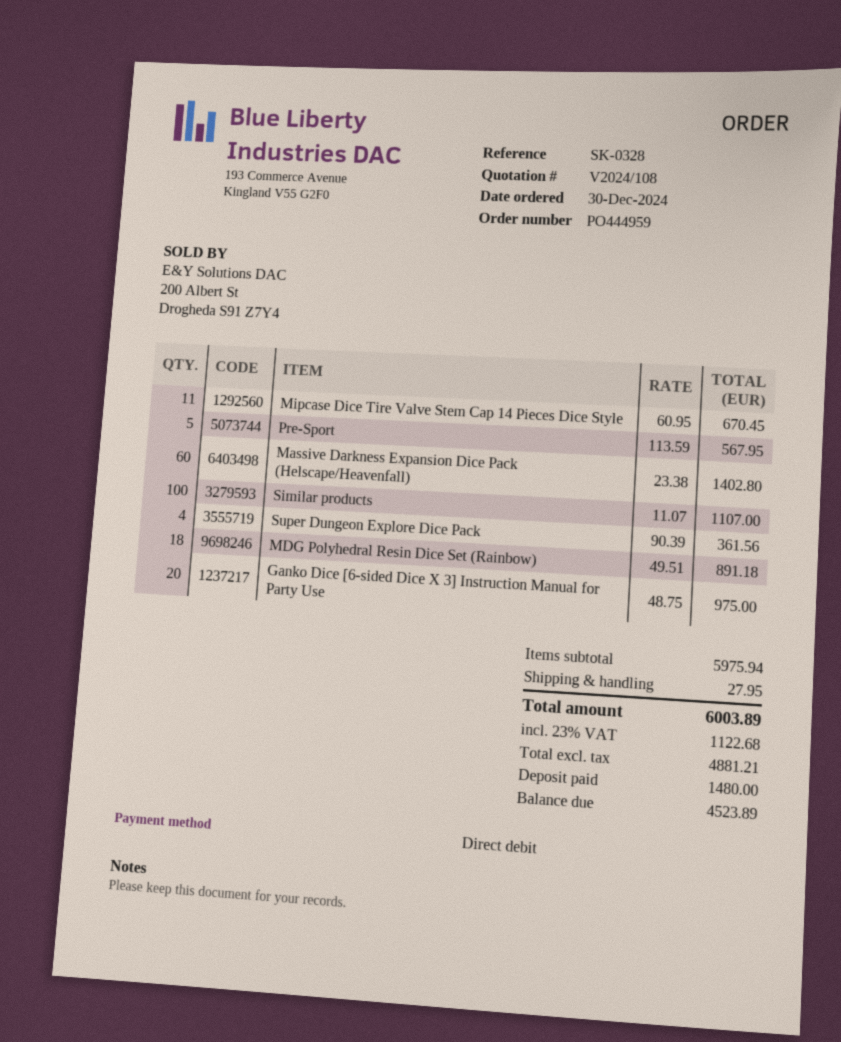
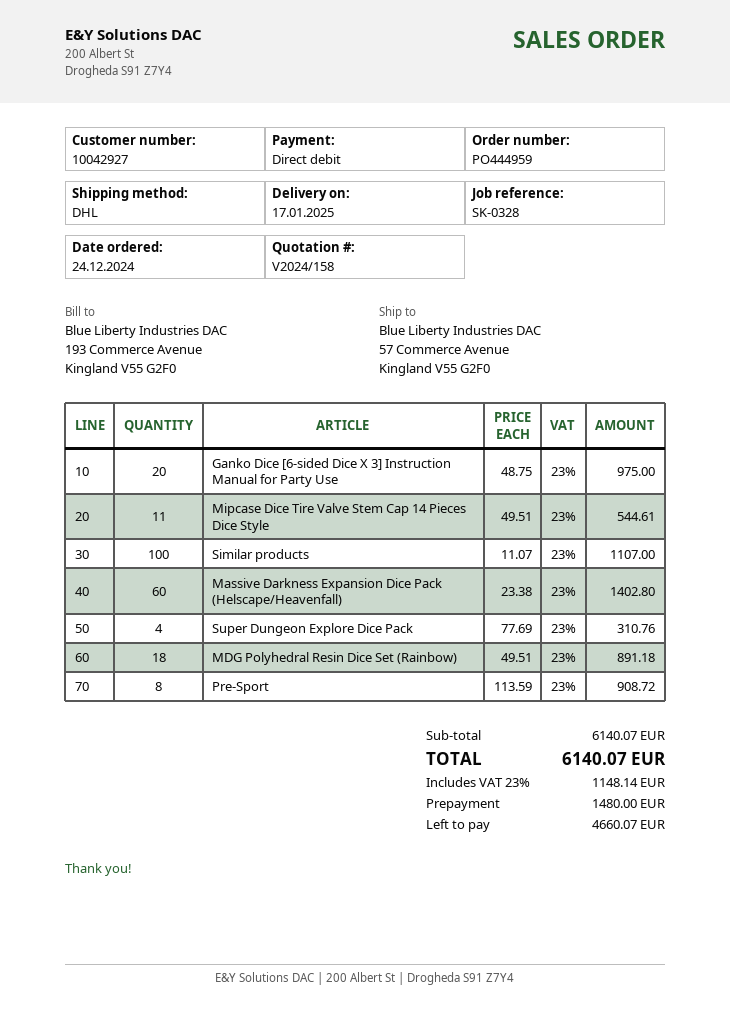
quote number: V2024/108 -> V2024/158
order date: 2024-12-30 -> 2024-12-24
Mipcase Dice Tire Valve Stem Cap 14 Pieces Dice Style: 11 x 60.95 = 670.45 -> 11 x 49.51 = 544.61
Pre-Sport: 5 x 113.59 = 567.95 -> 8 x 113.59 = 908.72
Super Dungeon Explore Dice Pack: 4 x 90.39 = 361.56 -> 4 x 77.69 = 310.76
subtotal: 5975.94 -> 6140.07
shipping: 27.95 -> none
tax: 23% = 1122.68 -> 23% = 1148.14
total: 6003.89 -> 6140.07
balance: 4523.89 -> 4660.07

